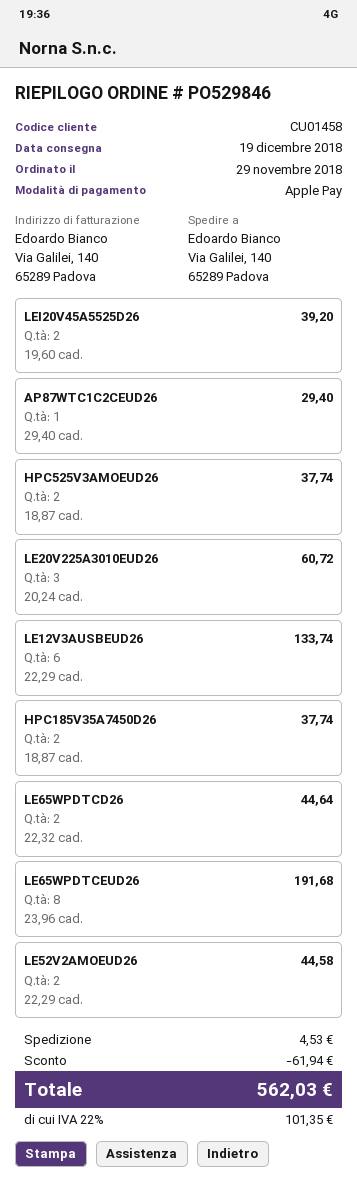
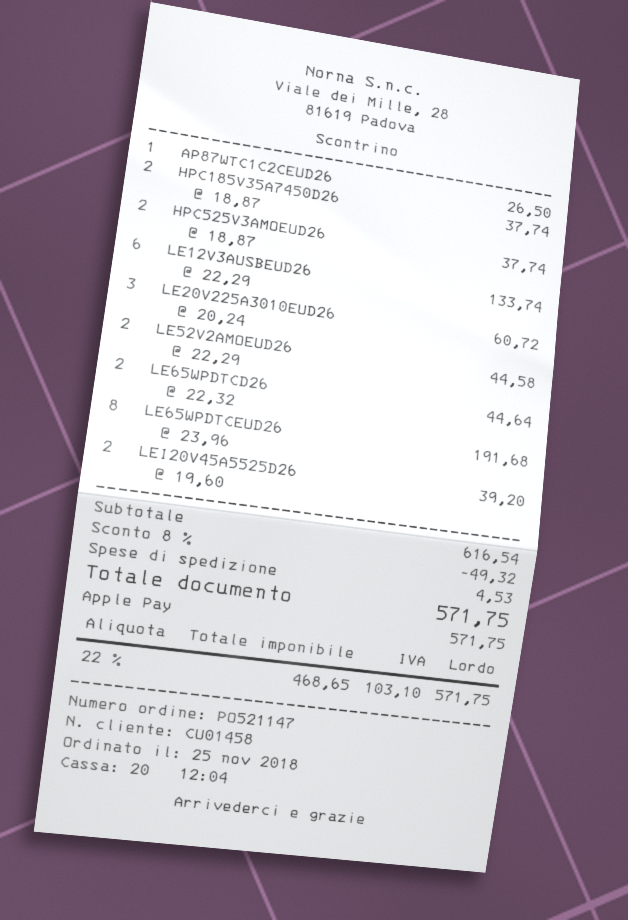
order number: PO529846 -> PO521147
order date: 2018-11-29 -> 2018-11-25
AP87WTC1C2CEUD26: 1 x 29.40 = 29.40 -> 1 x 26.50 = 26.50
discount: 61.94 -> 49.32
tax: 22% = 101.35 -> 22% = 103.10
total: 562.03 -> 571.75

